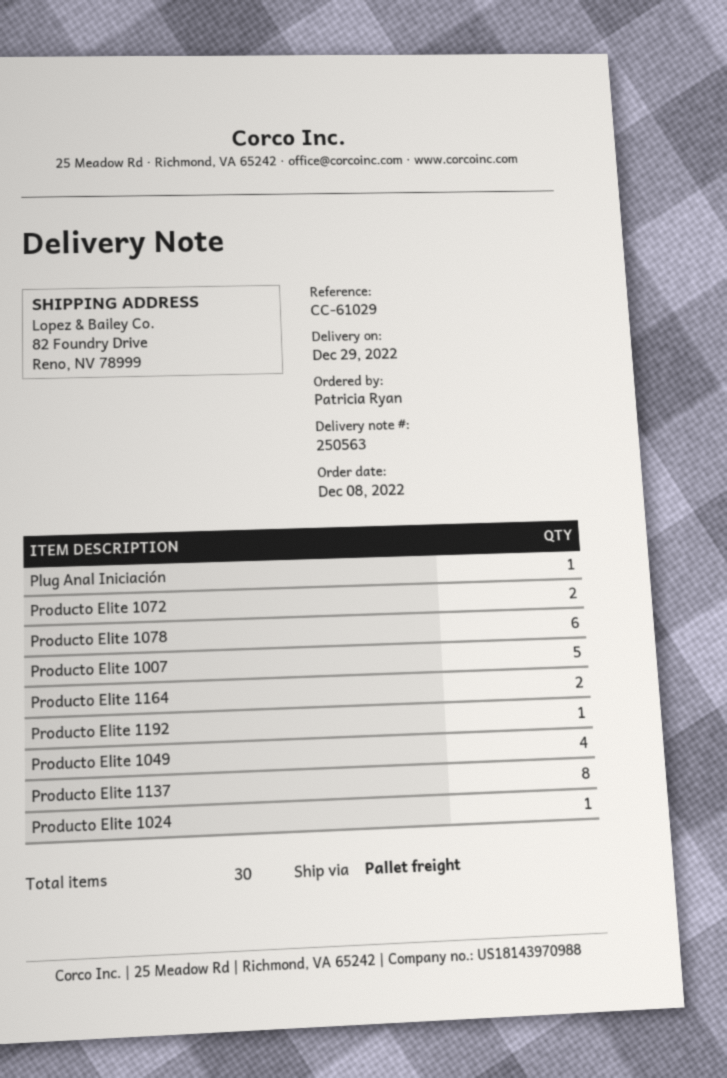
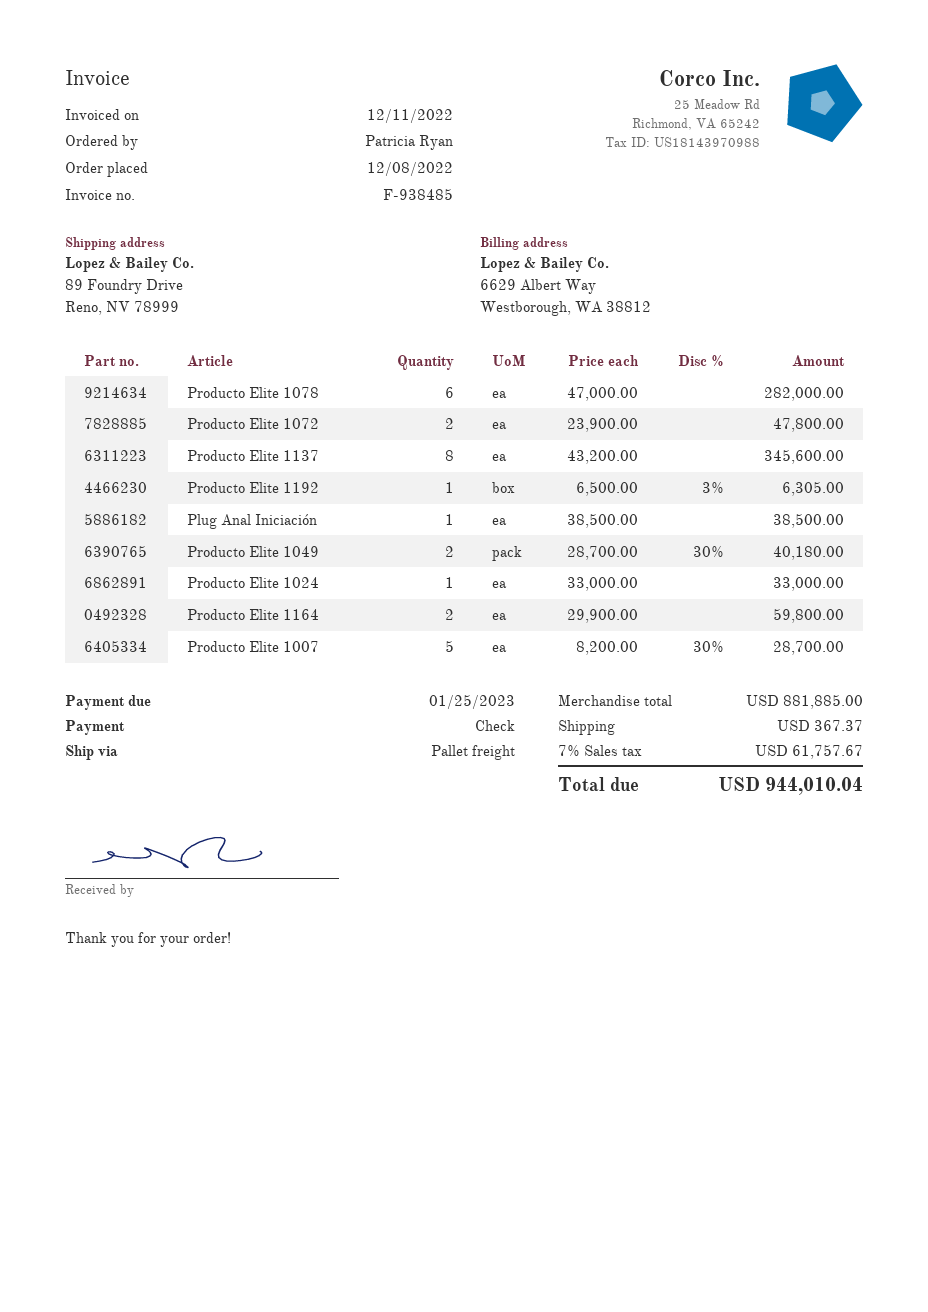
ship to: 82 Foundry Drive, Reno, NV 78999 -> 89 Foundry Drive, Reno, NV 78999
Producto Elite 1049: 4 -> 2

